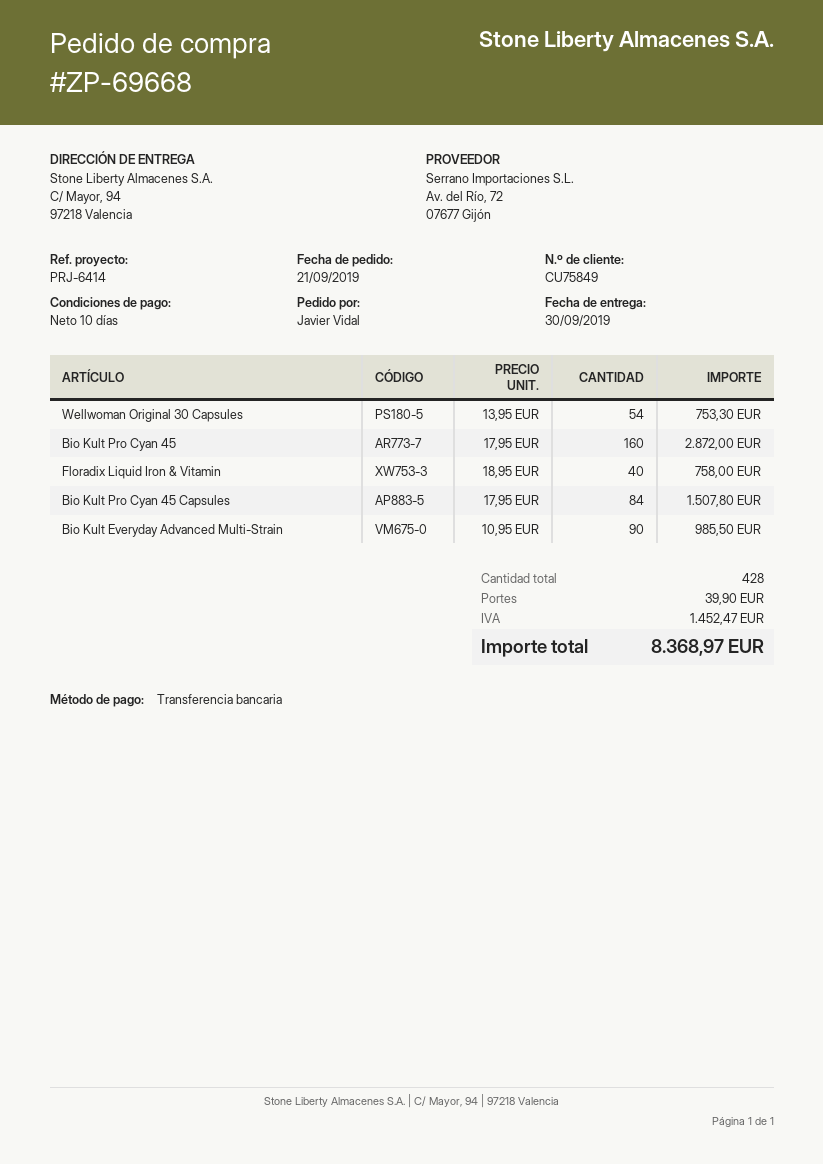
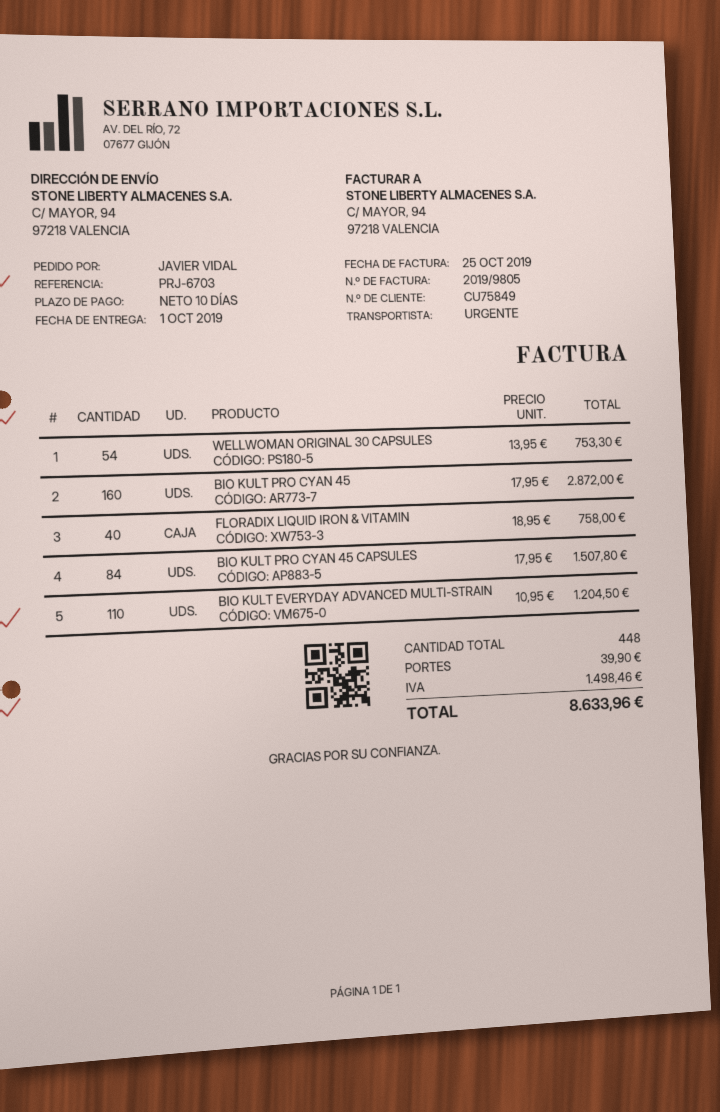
delivery date: 2019-09-30 -> 2019-10-01
reference: PRJ-6414 -> PRJ-6703
Bio Kult Everyday Advanced Multi-Strain: 90 x 10.95 = 985.50 -> 110 x 10.95 = 1204.50
total quantity: 428 -> 448
tax: 1452.47 -> 1498.46
total: 8368.97 -> 8633.96

